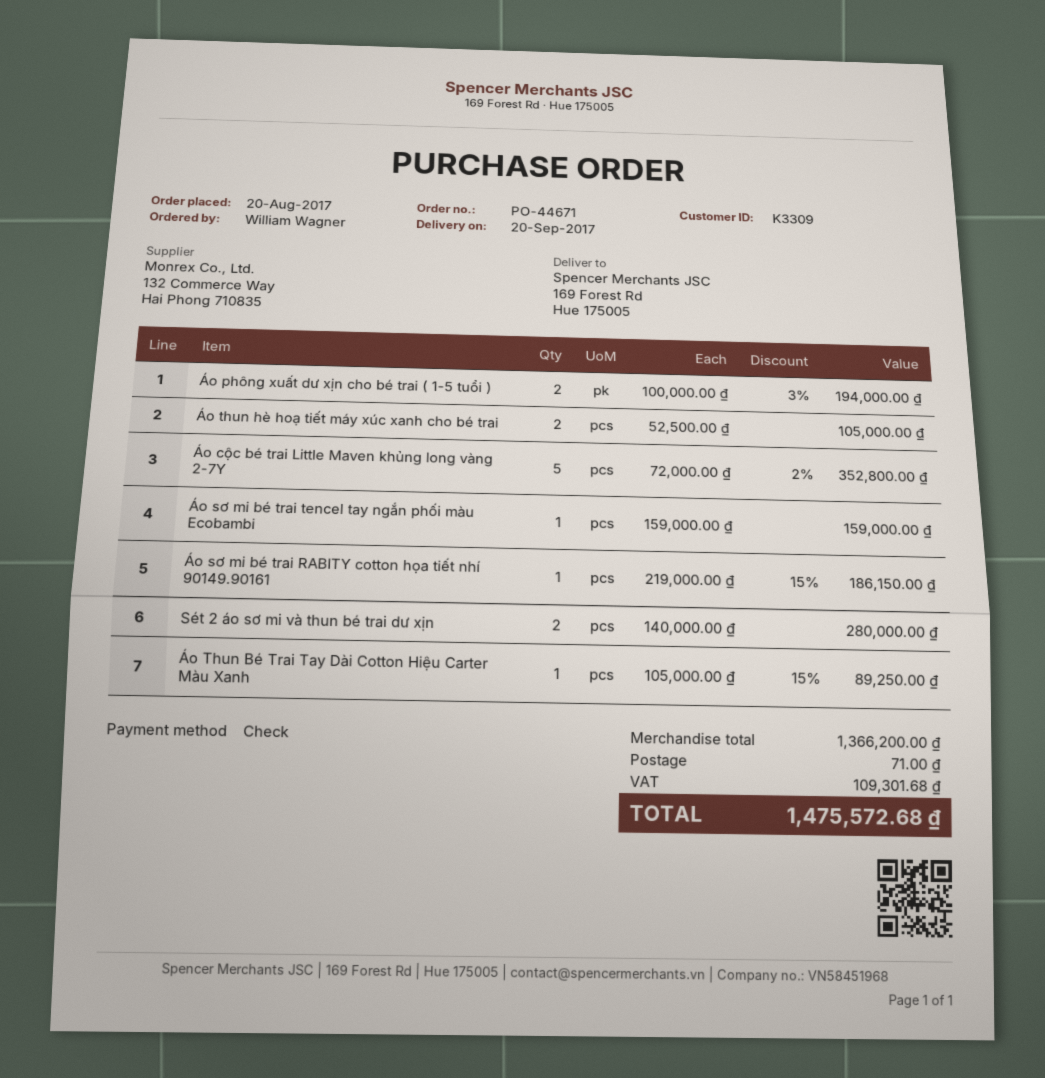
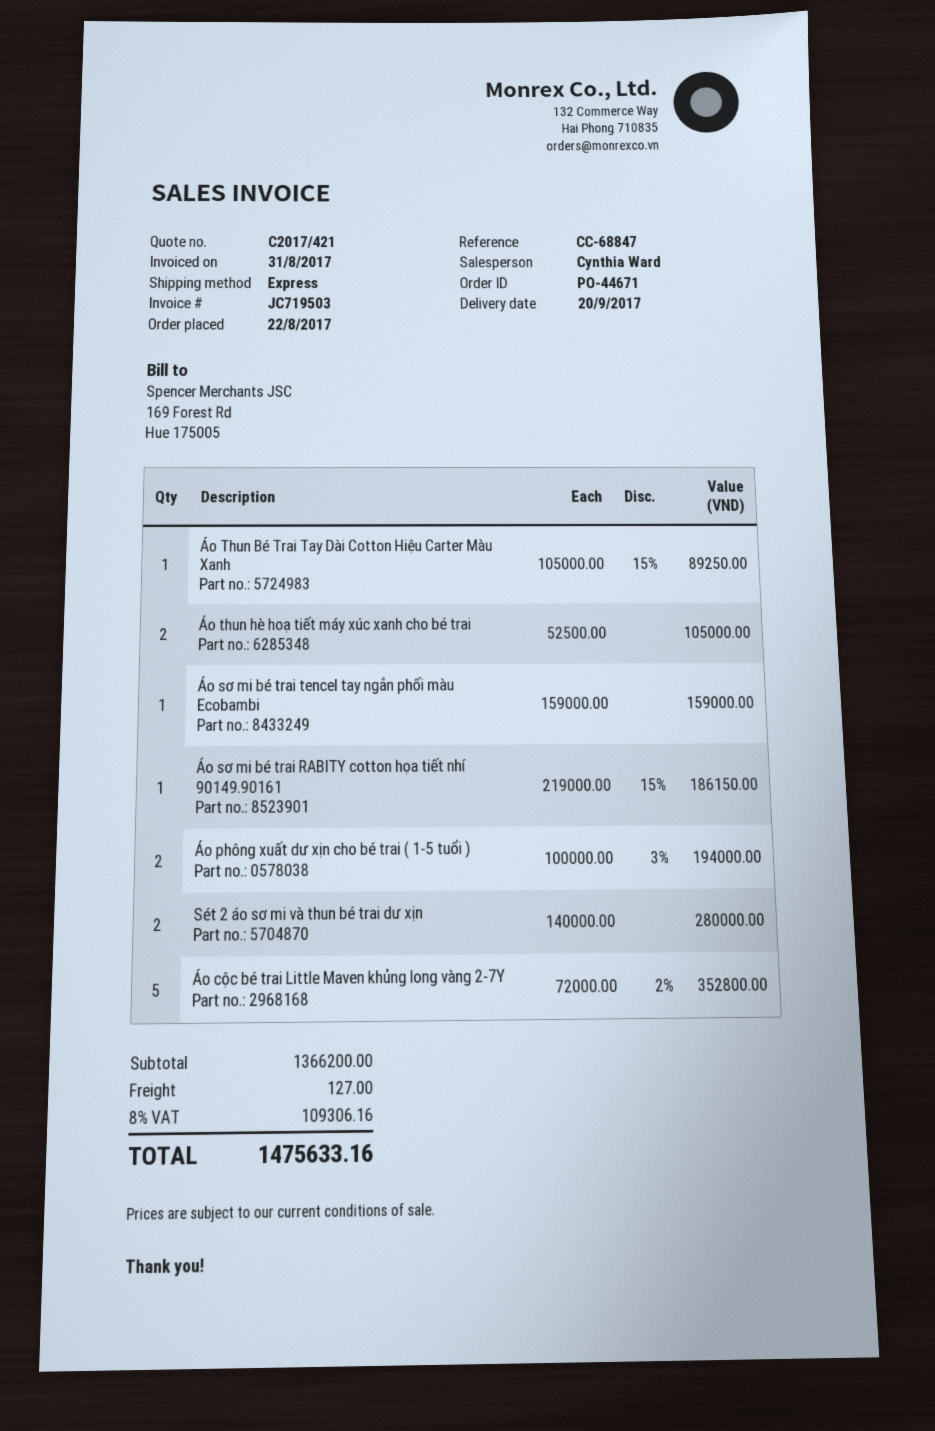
order date: 2017-08-20 -> 2017-08-22
shipping: 71.00 -> 127.00
tax: 109301.68 -> 109306.16
total: 1475572.68 -> 1475633.16

